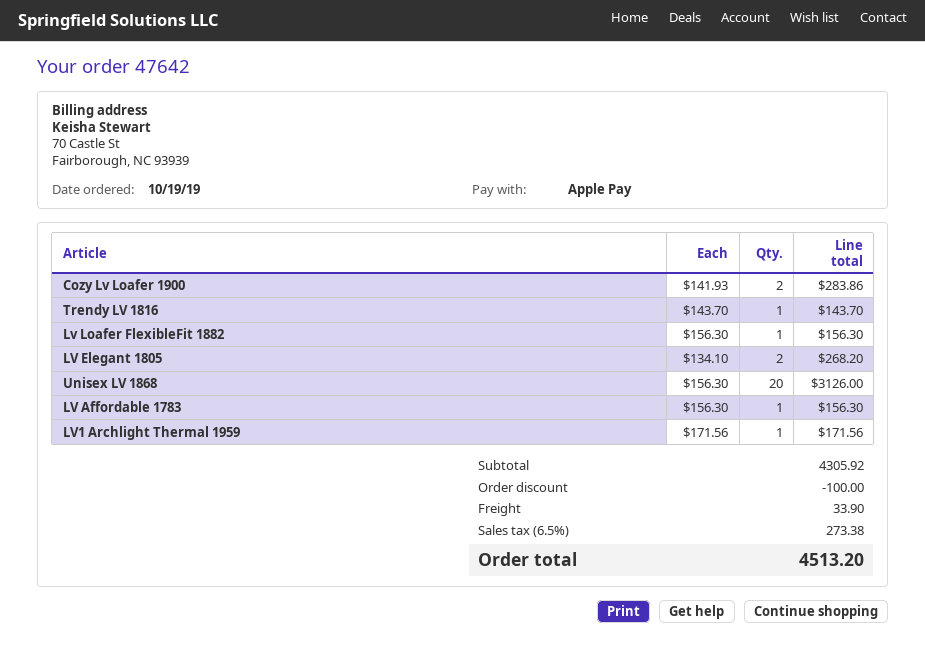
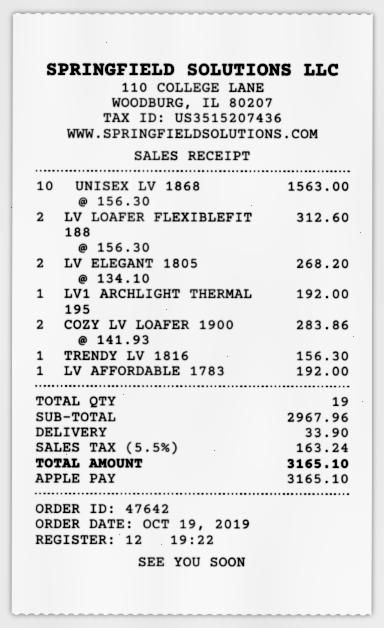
Trendy LV 1816: 1 x 143.70 = 143.70 -> 1 x 156.30 = 156.30
Lv Loafer FlexibleFit 1882: 1 x 156.30 = 156.30 -> 2 x 156.30 = 312.60
Unisex LV 1868: 20 x 156.30 = 3126.00 -> 10 x 156.30 = 1563.00
LV Affordable 1783: 1 x 156.30 = 156.30 -> 1 x 192.00 = 192.00
LV1 Archlight Thermal 1959: 1 x 171.56 = 171.56 -> 1 x 192.00 = 192.00
subtotal: 4305.92 -> 2967.96
discount: 100.00 -> none
tax: 6.5% = 273.38 -> 5.5% = 163.24
total: 4513.20 -> 3165.10

